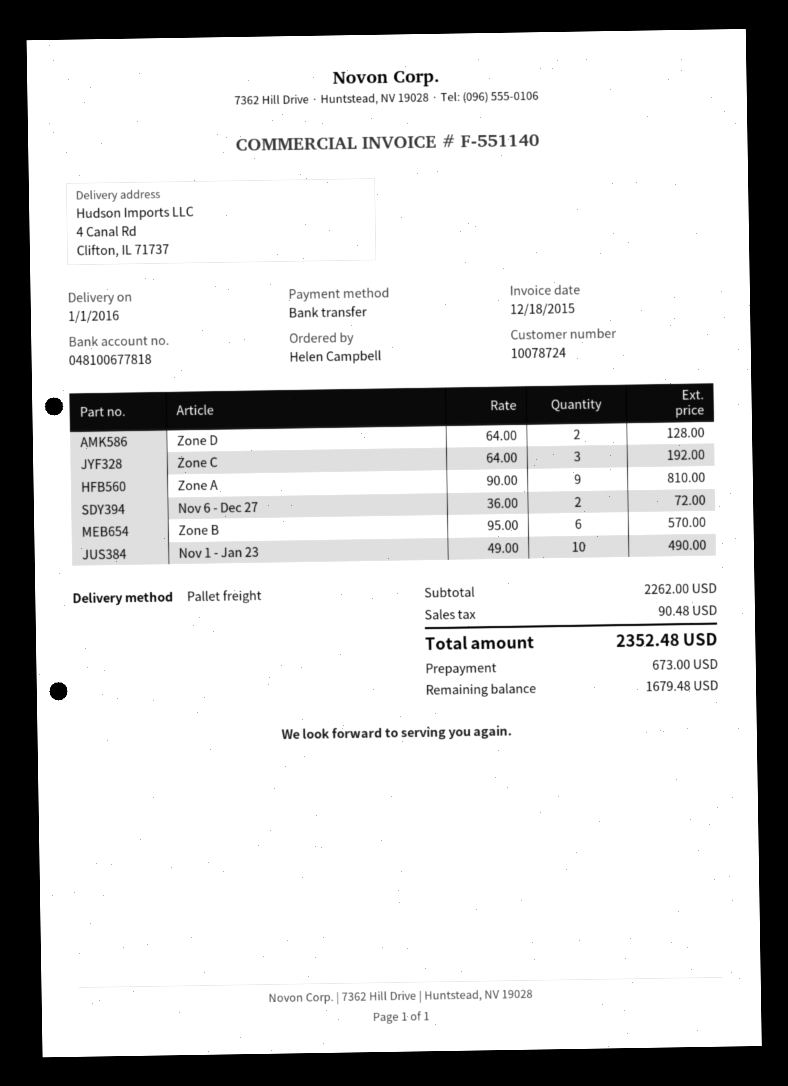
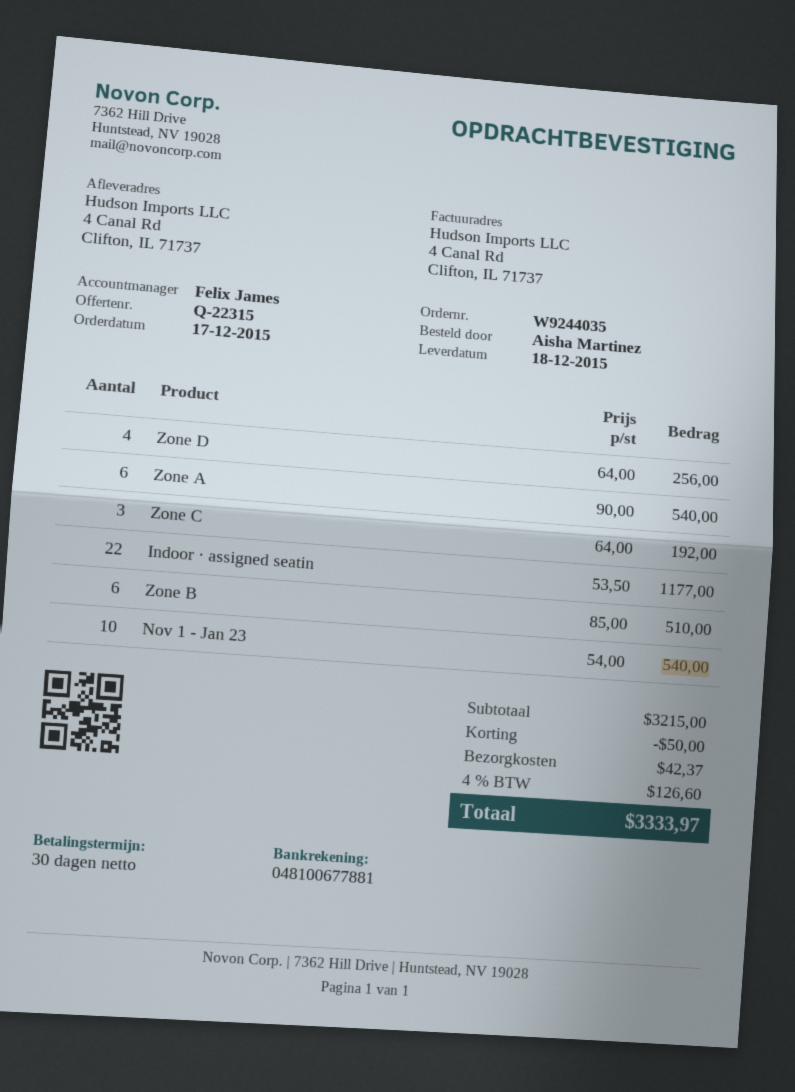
delivery date: 2016-01-01 -> 2015-12-18
ordered by: Helen Campbell -> Aisha Martinez
bank account: 048100677818 -> 048100677881
Zone D: 2 x 64.00 = 128.00 -> 4 x 64.00 = 256.00
Zone A: 9 x 90.00 = 810.00 -> 6 x 90.00 = 540.00
Nov 6 - Dec 27: 2 x 36.00 = 72.00 -> none
Zone B: 6 x 95.00 = 570.00 -> 6 x 85.00 = 510.00
Nov 1 - Jan 23: 10 x 49.00 = 490.00 -> 10 x 54.00 = 540.00
Indoor · assigned seatin: none -> 22 x 53.50 = 1177.00
subtotal: 2262.00 -> 3215.00
discount: none -> 50.00
shipping: none -> 42.37
tax: 90.48 -> 126.60
total: 2352.48 -> 3333.97

